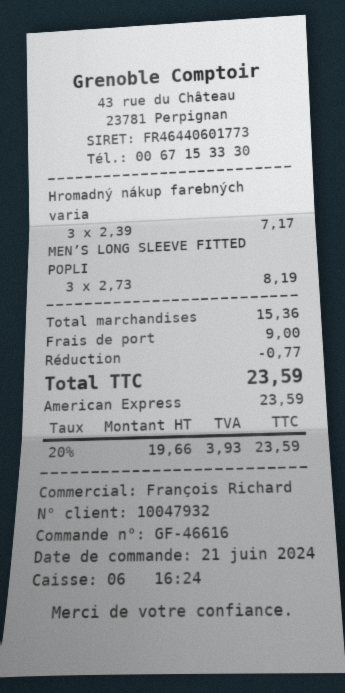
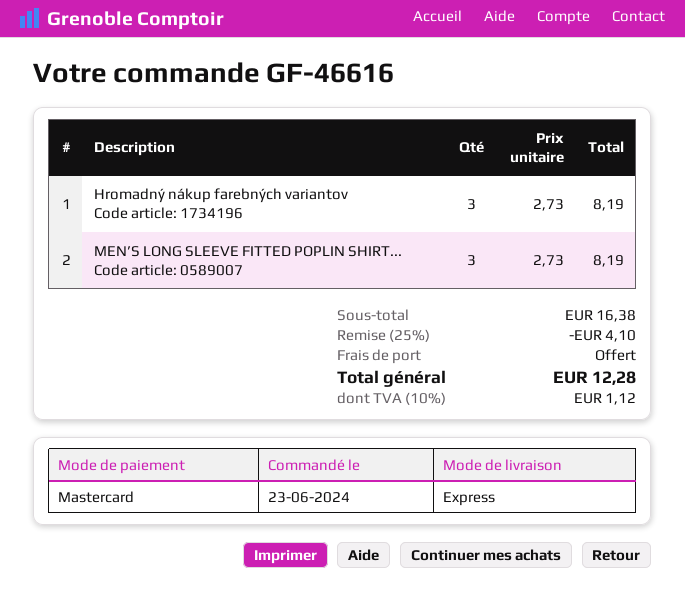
order date: 2024-06-21 -> 2024-06-23
payment method: American Express -> Mastercard
Hromadný nákup farebných varia: 3 x 2.39 = 7.17 -> 3 x 2.73 = 8.19
subtotal: 15.36 -> 16.38
discount: 0.77 -> 4.10
shipping: 9.00 -> 0.00
tax: 20% = 3.93 -> 10% = 1.12
total: 23.59 -> 12.28

